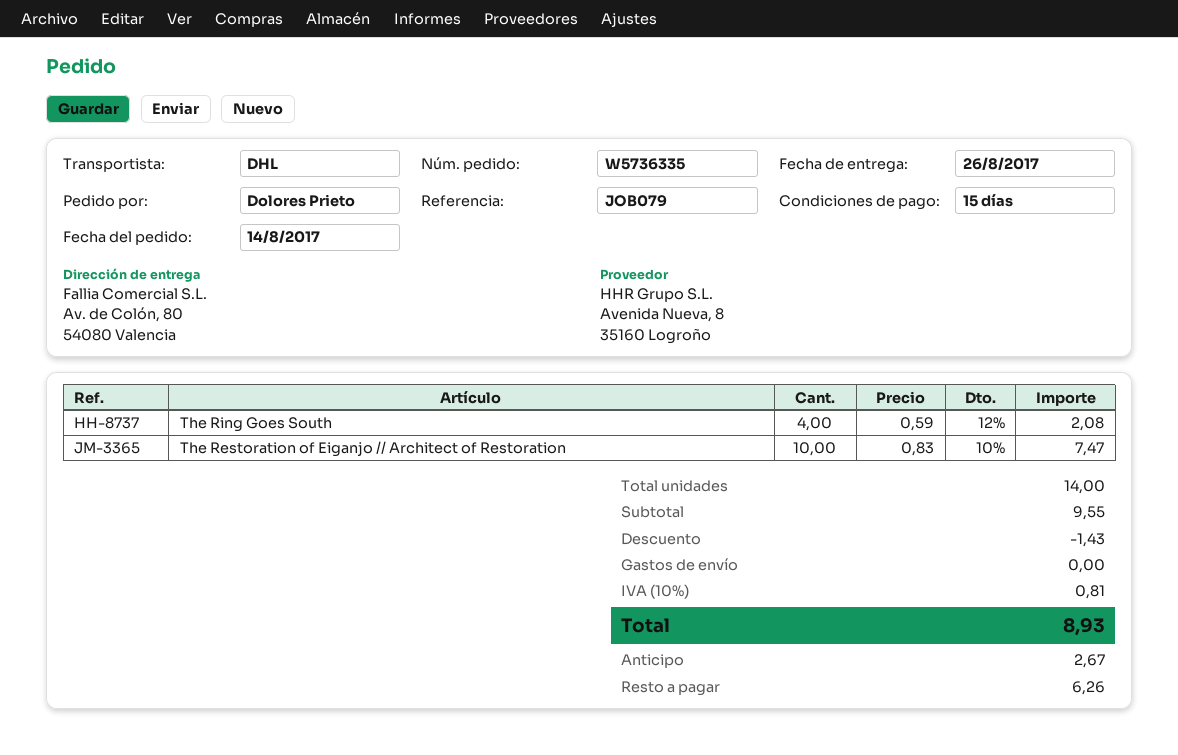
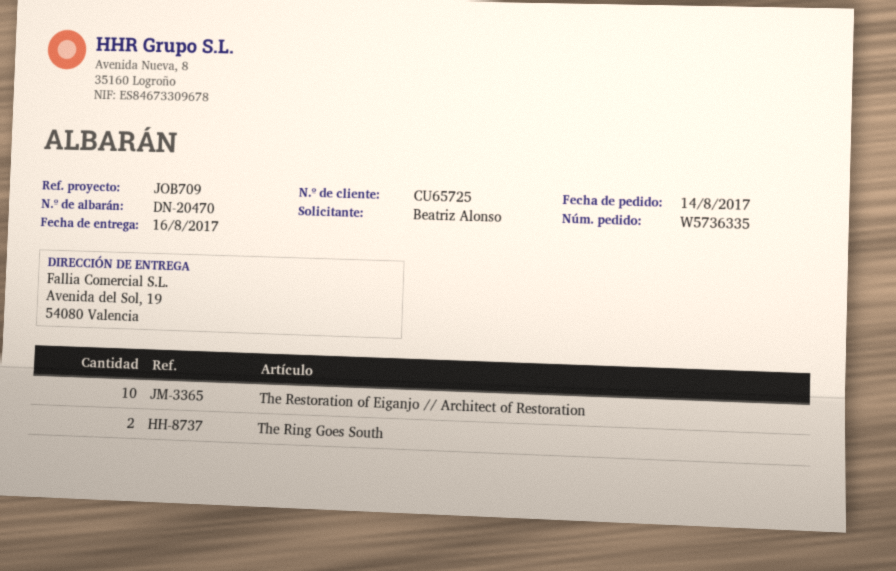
delivery date: 2017-08-26 -> 2017-08-16
reference: JOB079 -> JOB709
ordered by: Dolores Prieto -> Beatriz Alonso
ship to: Av. de Colón, 80, 54080 Valencia -> Avenida del Sol, 19, 54080 Valencia
The Ring Goes South: 4 -> 2

